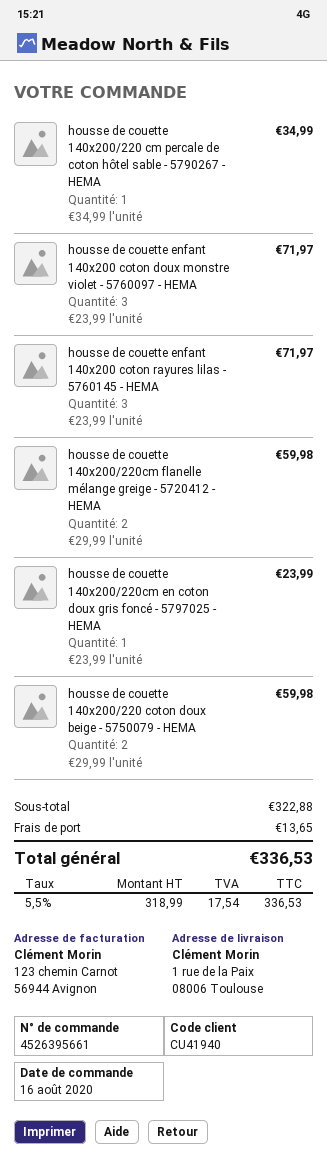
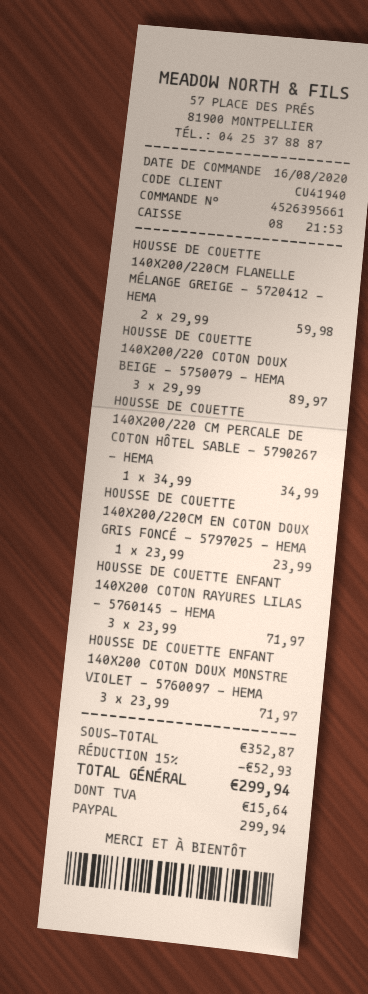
housse de couette 140x200/220 coton doux beige - 5750079 - HEMA: 2 x 29.99 = 59.98 -> 3 x 29.99 = 89.97
subtotal: 322.88 -> 352.87
discount: none -> 15% = 52.93
shipping: 13.65 -> none
tax: 17.54 -> 15.64
total: 336.53 -> 299.94

